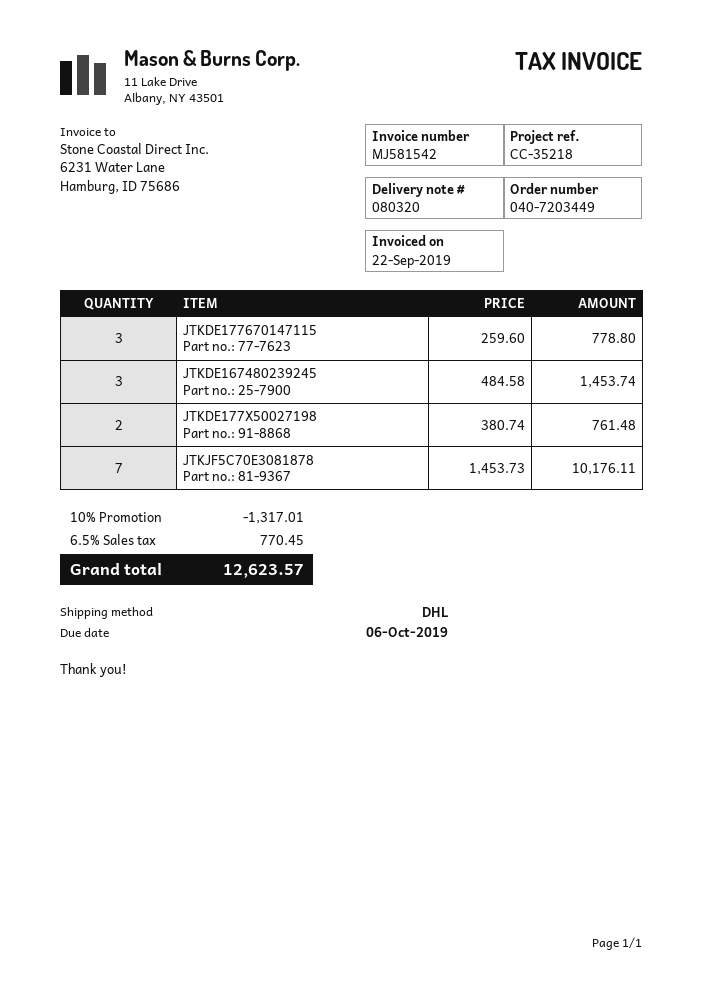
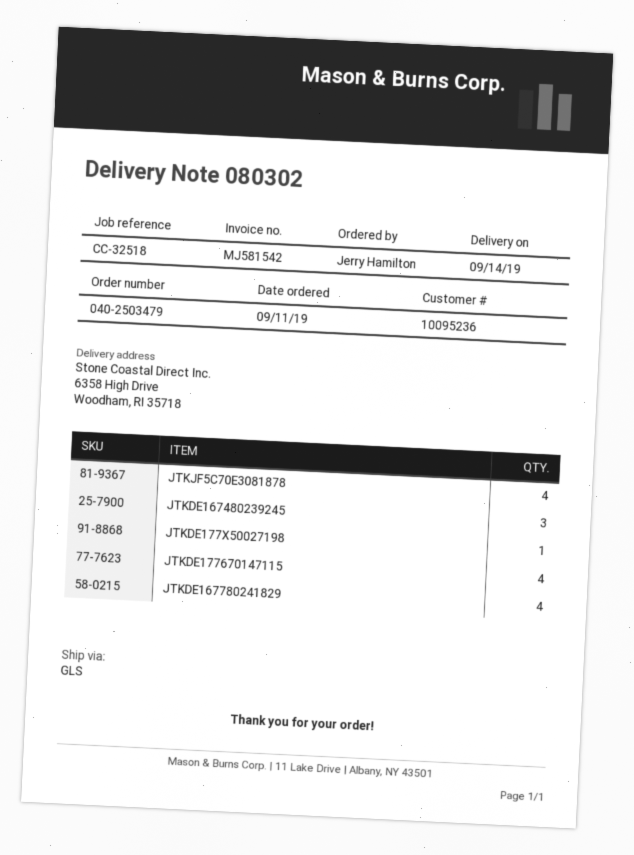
order number: 040-7203449 -> 040-2503479
delivery note number: 080320 -> 080302
reference: CC-35218 -> CC-32518
shipping method: DHL -> GLS
JTKDE177670147115: 3 -> 4
JTKDE177X50027198: 2 -> 1
JTKJF5C70E3081878: 7 -> 4
JTKDE167780241829: none -> 4

